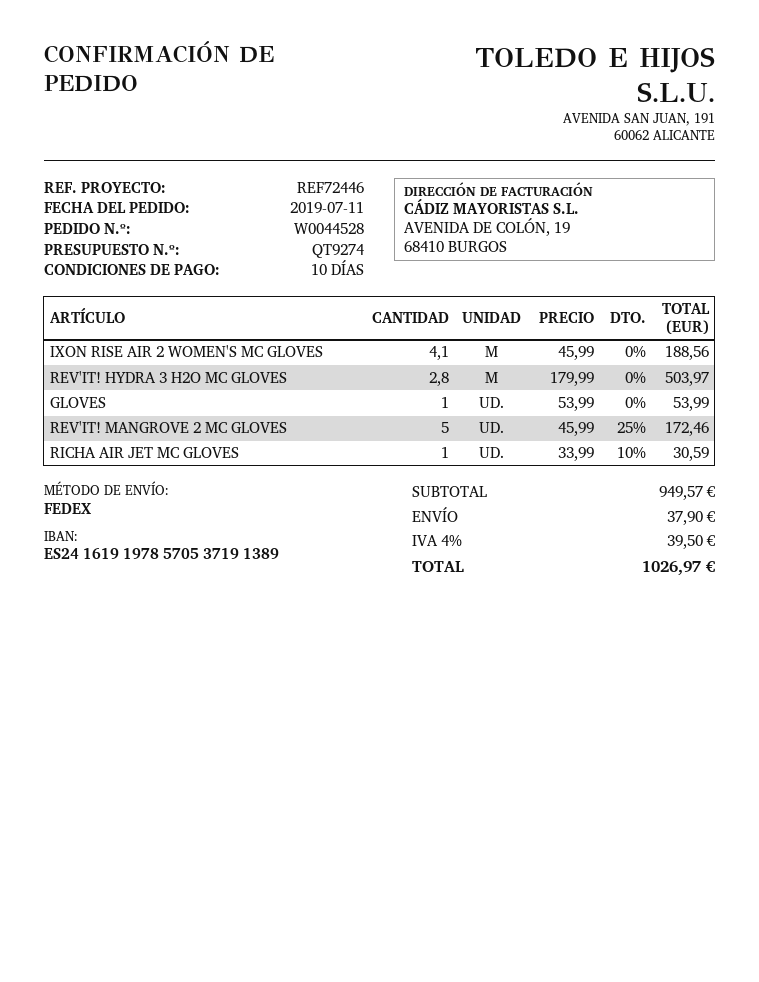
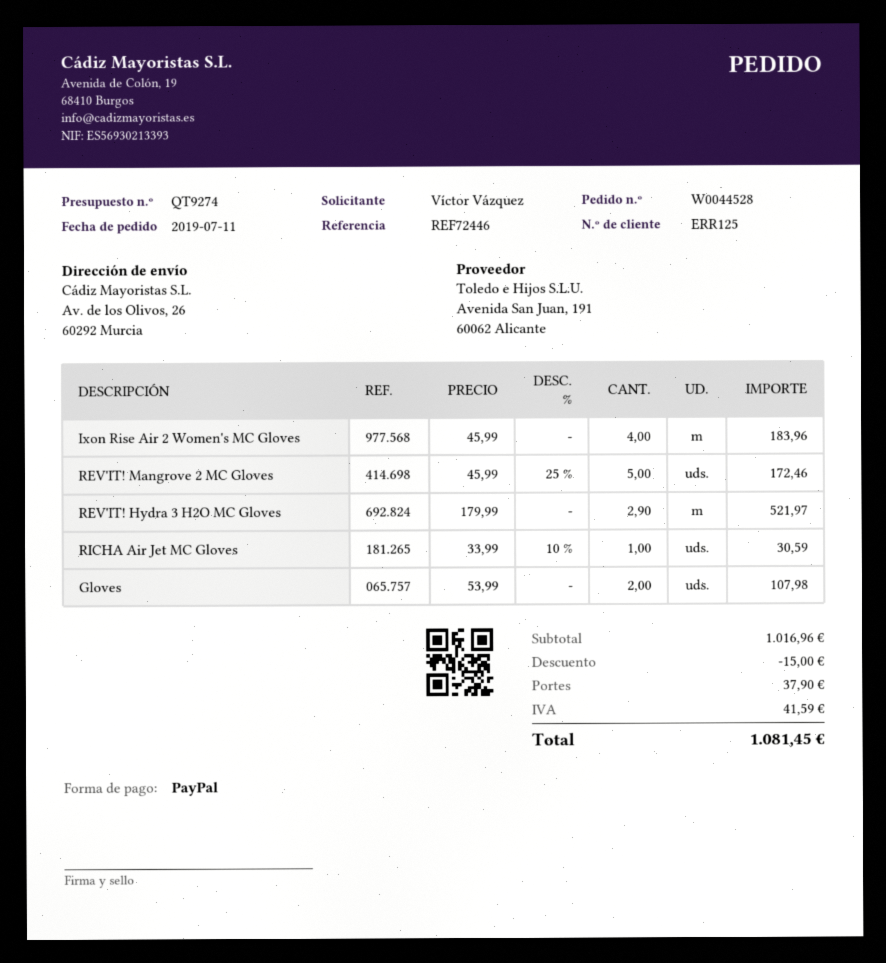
IXON RISE AIR 2 WOMEN'S MC GLOVES: 4.1 x 45.99 = 188.56 -> 4 x 45.99 = 183.96
REV'IT! HYDRA 3 H2O MC GLOVES: 2.8 x 179.99 = 503.97 -> 2.9 x 179.99 = 521.97
GLOVES: 1 x 53.99 = 53.99 -> 2 x 53.99 = 107.98
subtotal: 949.57 -> 1016.96
discount: none -> 15.00
tax: 39.50 -> 41.59
total: 1026.97 -> 1081.45

